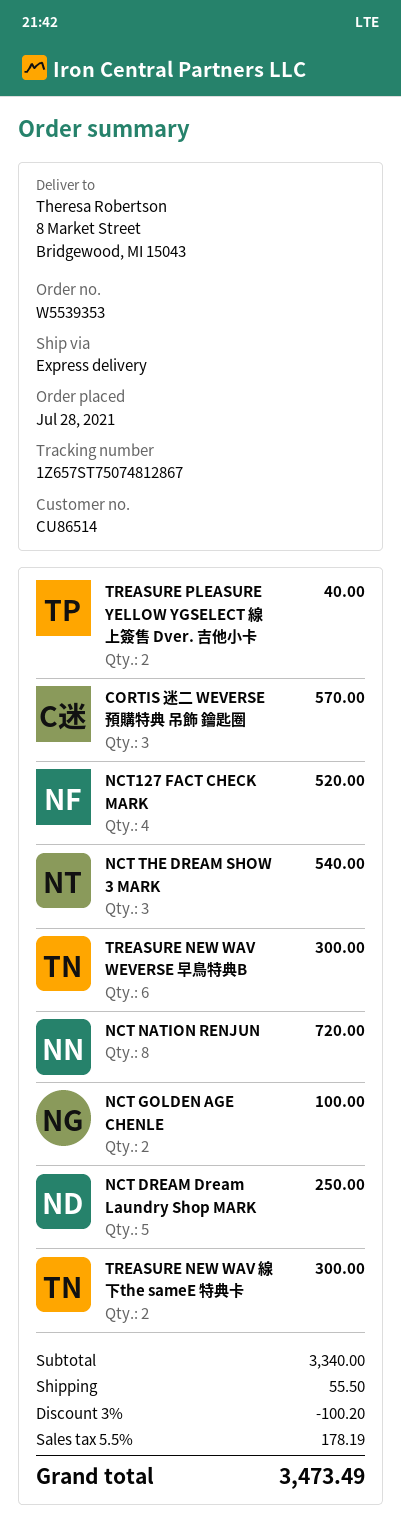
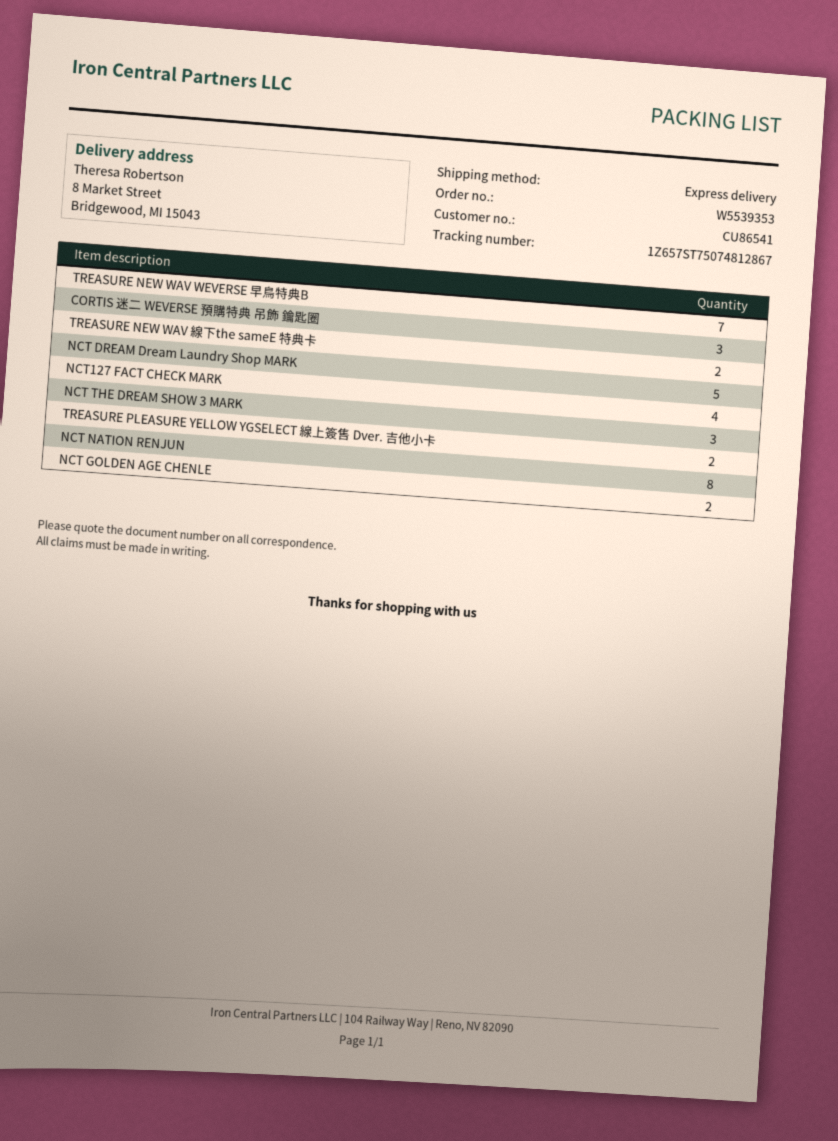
customer number: CU86514 -> CU86541
TREASURE NEW WAV WEVERSE 早鳥特典B: 6 -> 7

